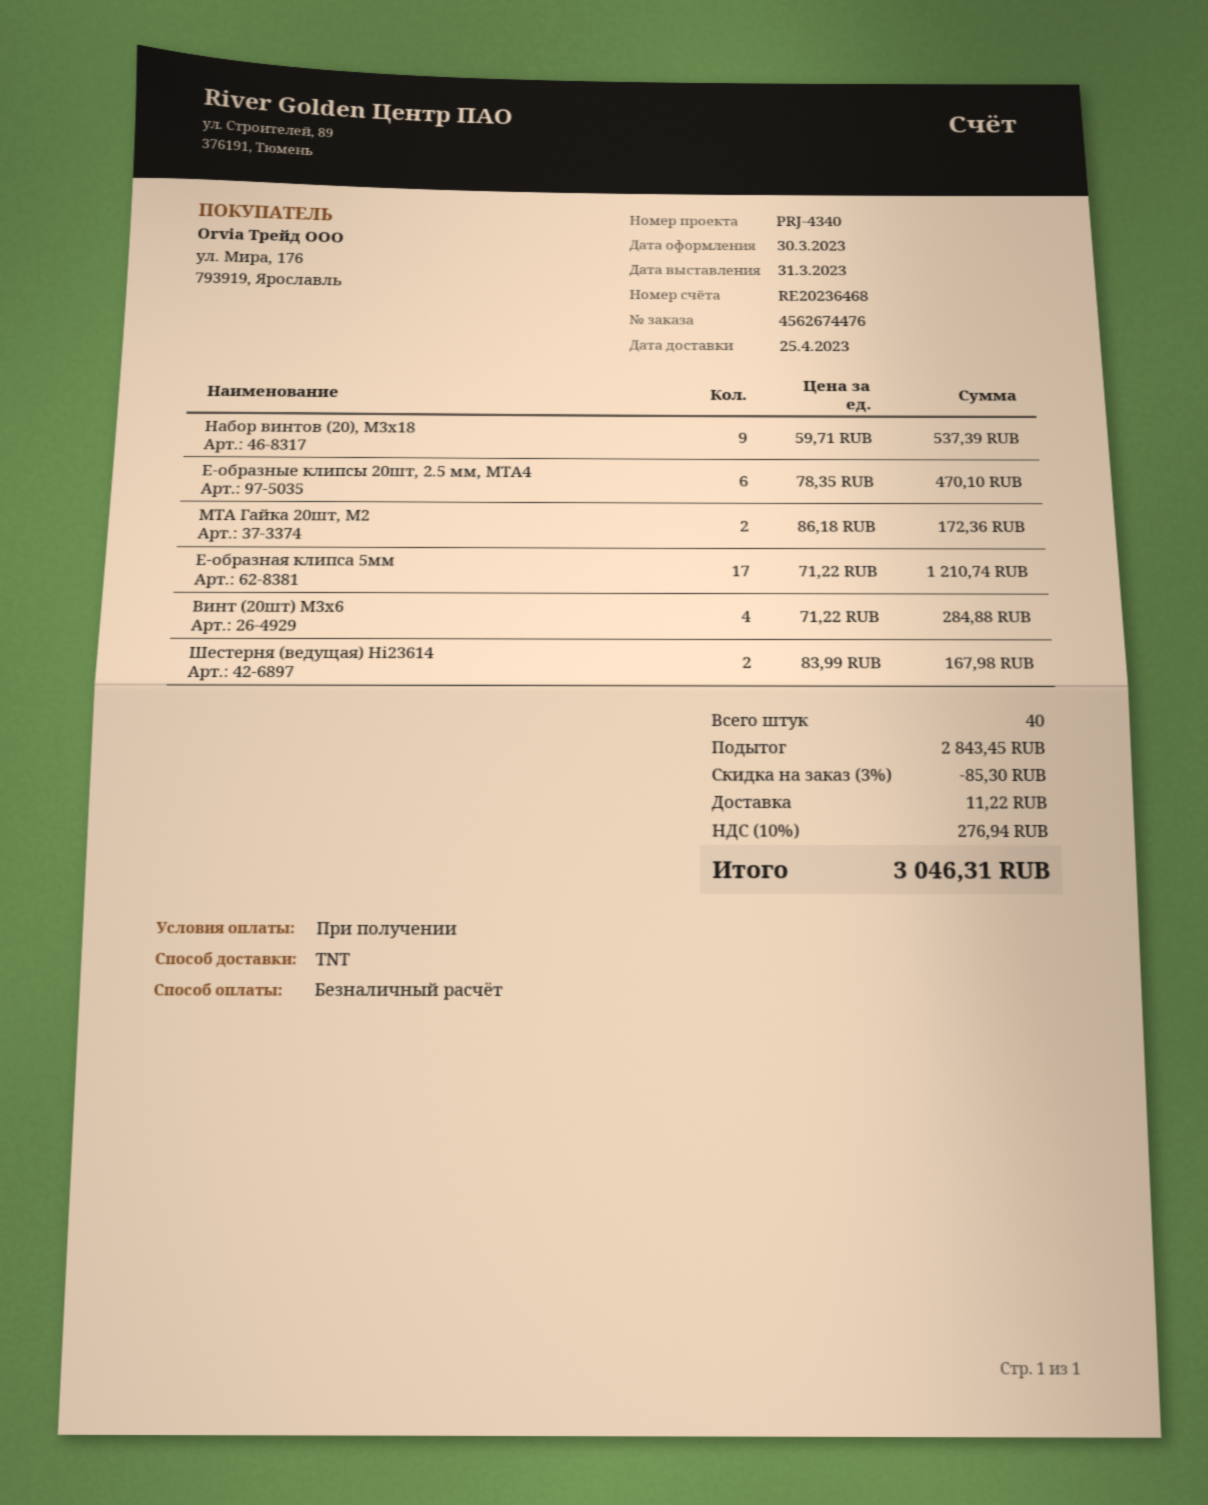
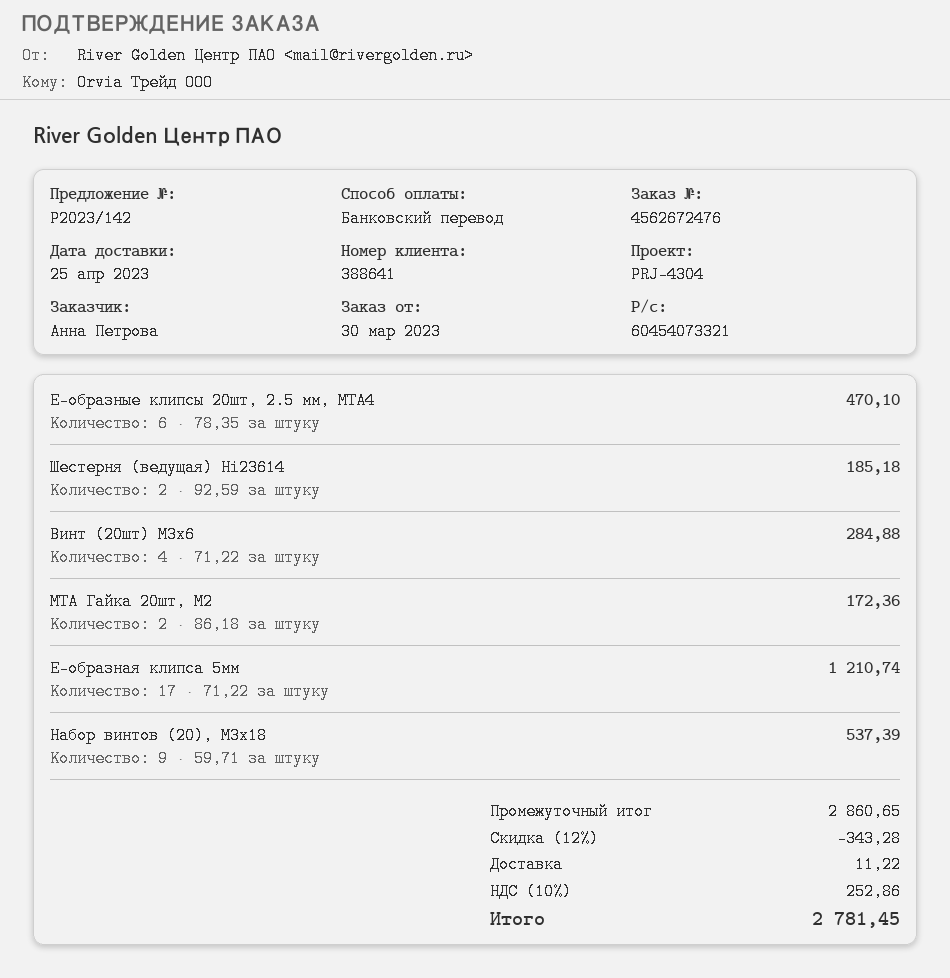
order number: 4562674476 -> 4562672476
reference: PRJ-4340 -> PRJ-4304
Шестерня (ведущая) Hi23614: 2 x 83.99 = 167.98 -> 2 x 92.59 = 185.18
subtotal: 2843.45 -> 2860.65
discount: 3% = 85.30 -> 12% = 343.28
tax: 10% = 276.94 -> 10% = 252.86
total: 3046.31 -> 2781.45

